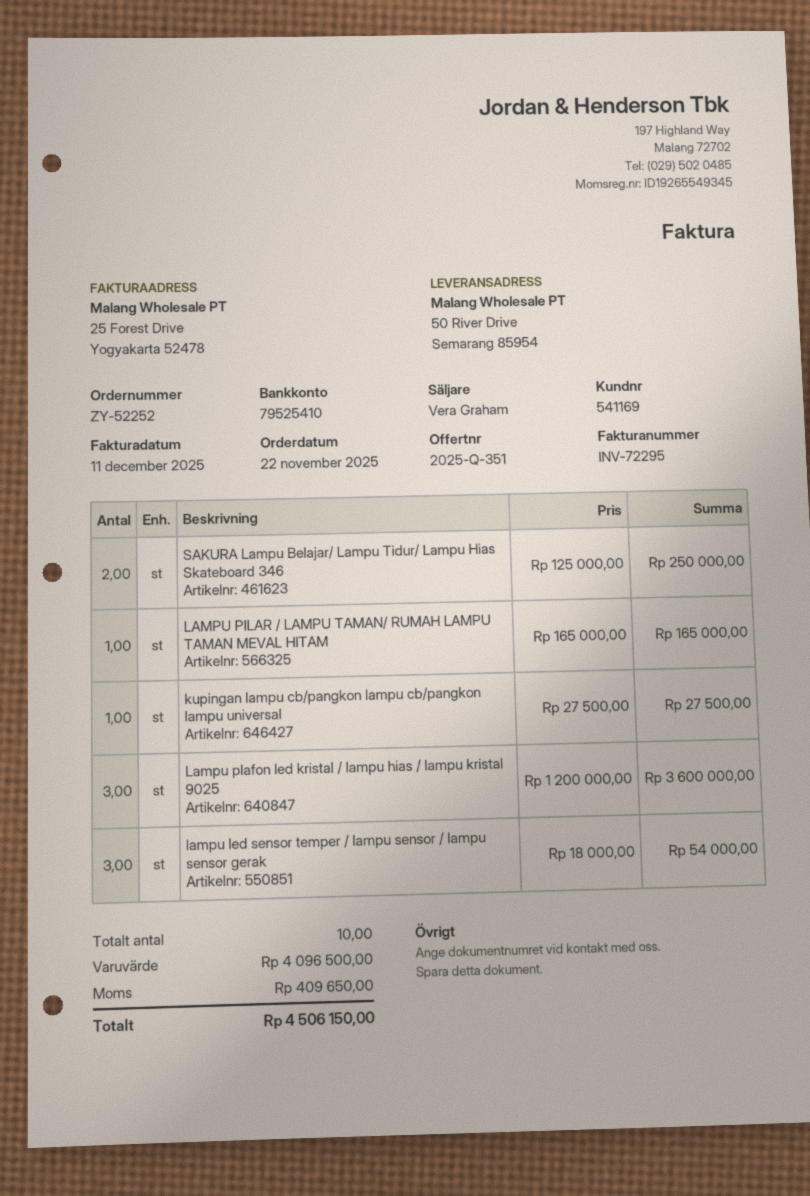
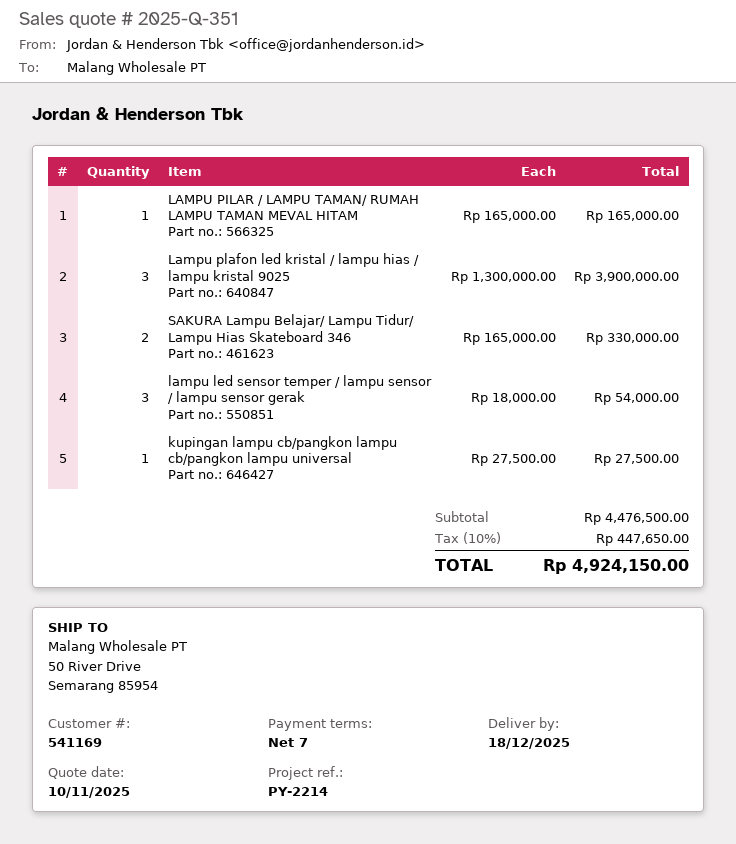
SAKURA Lampu Belajar/ Lampu Tidur/ Lampu Hias Skateboard 346: 2 x 125000.00 = 250000.00 -> 2 x 165000.00 = 330000.00
Lampu plafon led kristal / lampu hias / lampu kristal 9025: 3 x 1200000.00 = 3600000.00 -> 3 x 1300000.00 = 3900000.00
subtotal: 4096500.00 -> 4476500.00
tax: 409650.00 -> 447650.00
total: 4506150.00 -> 4924150.00

